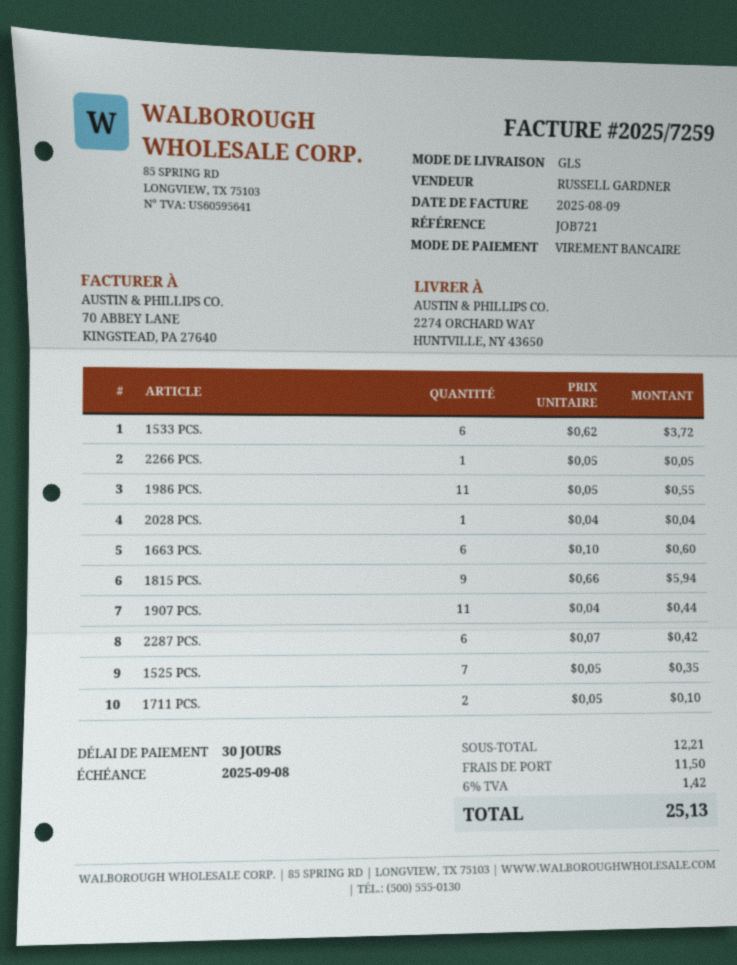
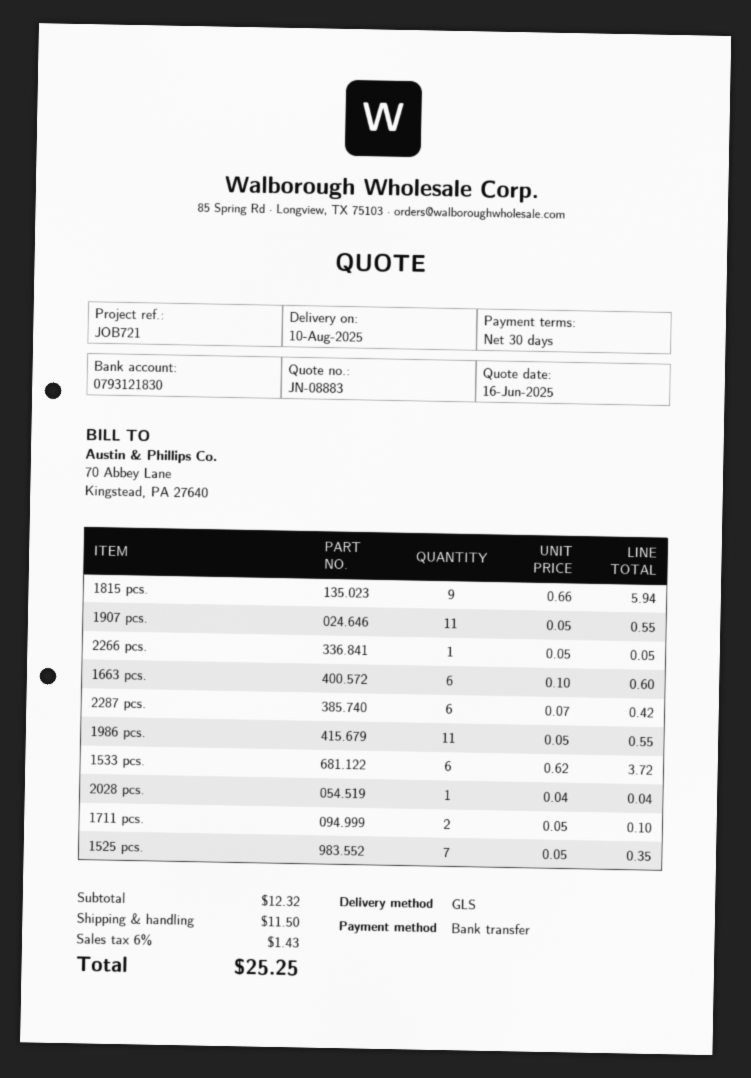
1907 PCS.: 11 x 0.04 = 0.44 -> 11 x 0.05 = 0.55
subtotal: 12.21 -> 12.32
tax: 6% = 1.42 -> 6% = 1.43
total: 25.13 -> 25.25

